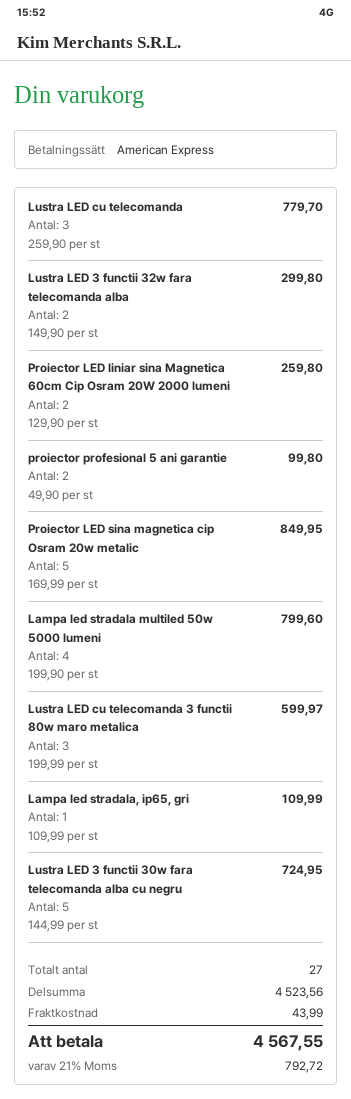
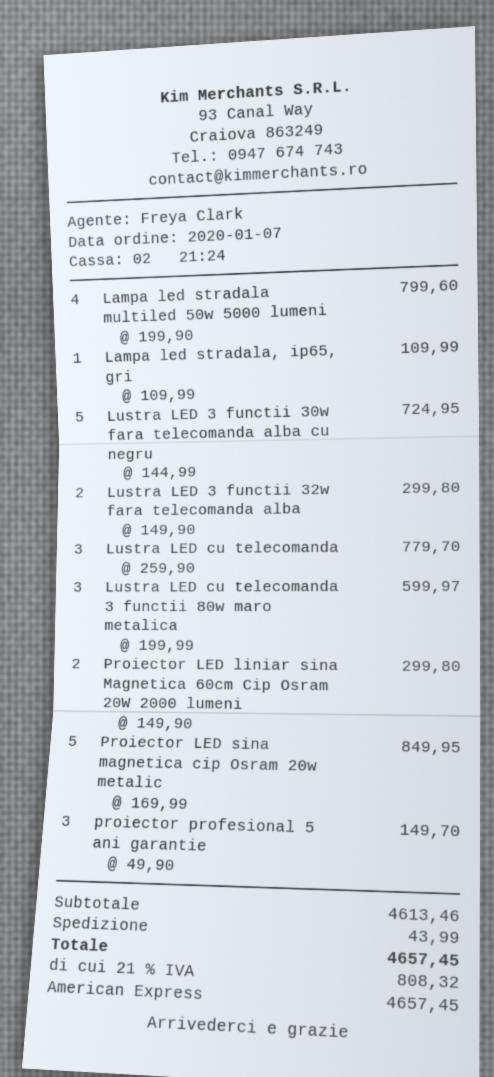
Proiector LED liniar sina Magnetica 60cm Cip Osram 20W 2000 lumeni: 2 x 129.90 = 259.80 -> 2 x 149.90 = 299.80
proiector profesional 5 ani garantie: 2 x 49.90 = 99.80 -> 3 x 49.90 = 149.70
subtotal: 4523.56 -> 4613.46
tax: 21% = 792.72 -> 21% = 808.32
total: 4567.55 -> 4657.45

